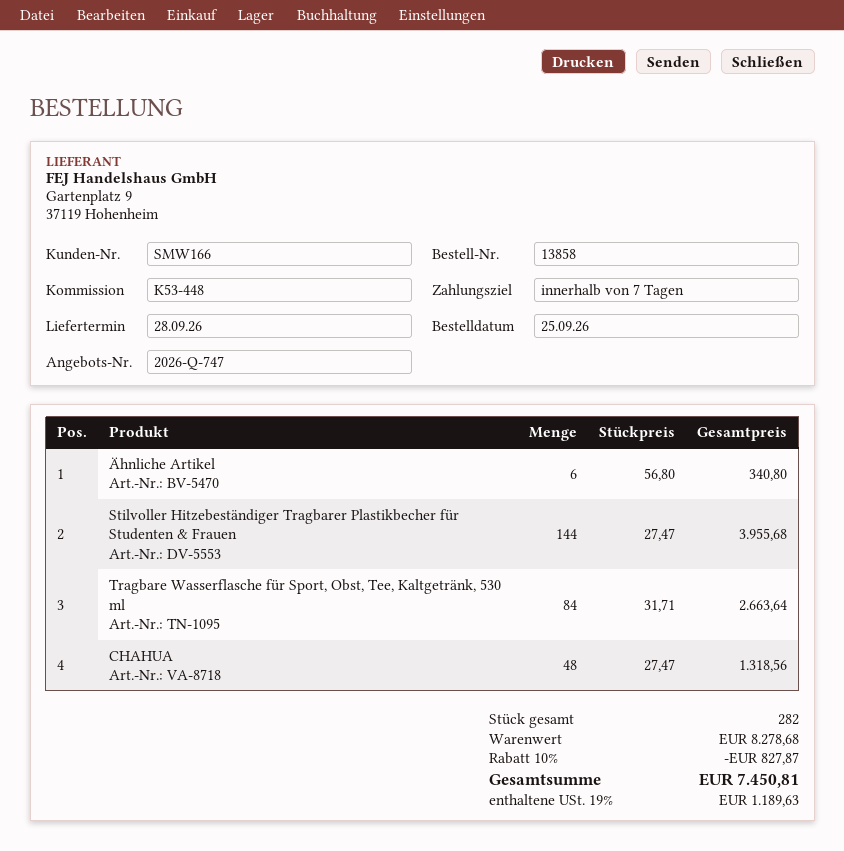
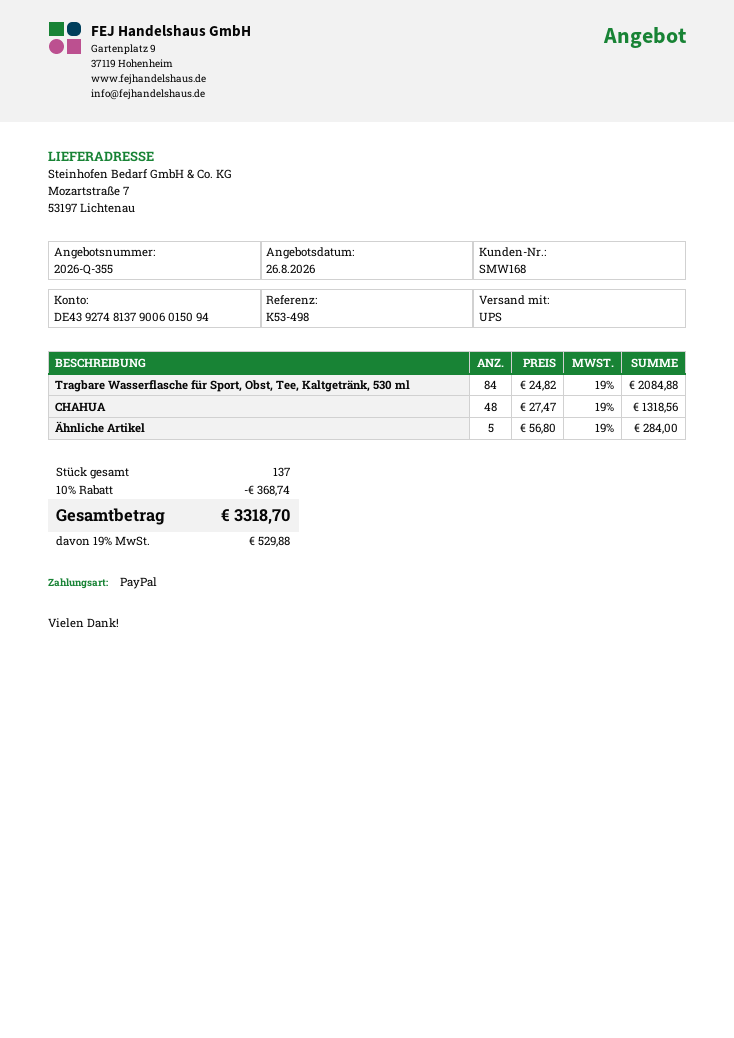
quote number: 2026-Q-747 -> 2026-Q-355
customer number: SMW166 -> SMW168
reference: K53-448 -> K53-498
Ähnliche Artikel: 6 x 56.80 = 340.80 -> 5 x 56.80 = 284.00
Stilvoller Hitzebeständiger Tragbarer Plastikbecher für Studenten & Frauen: 144 x 27.47 = 3955.68 -> none
Tragbare Wasserflasche für Sport, Obst, Tee, Kaltgetränk, 530 ml: 84 x 31.71 = 2663.64 -> 84 x 24.82 = 2084.88
total quantity: 282 -> 137
discount: 10% = 827.87 -> 10% = 368.74
tax: 19% = 1189.63 -> 19% = 529.88
total: 7450.81 -> 3318.70

